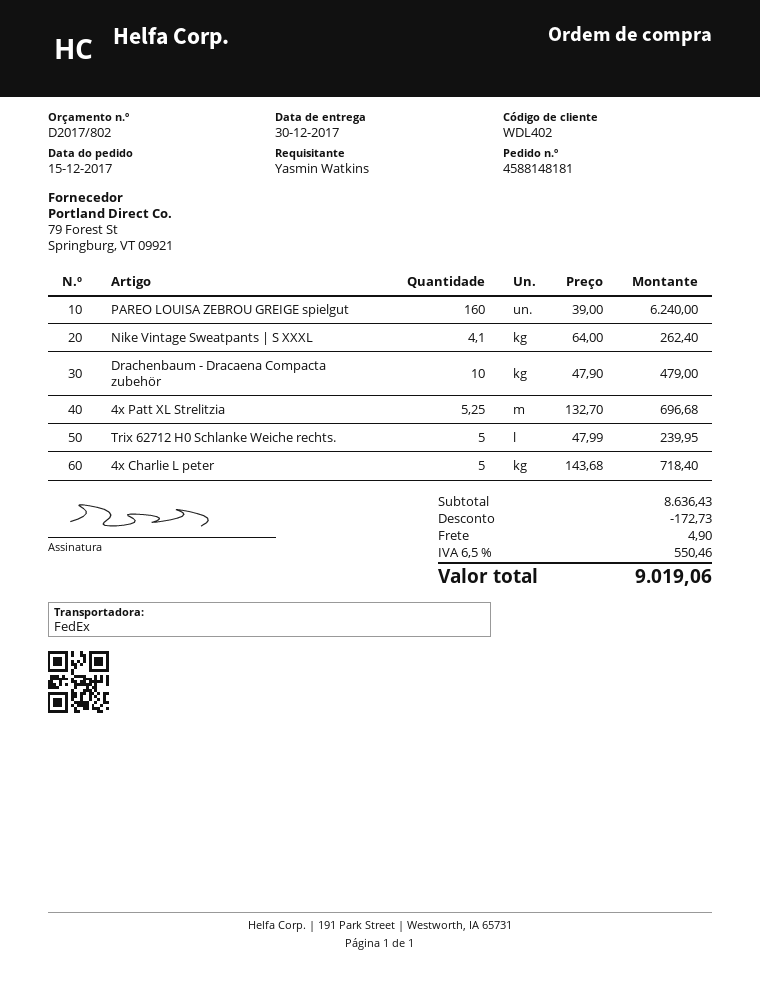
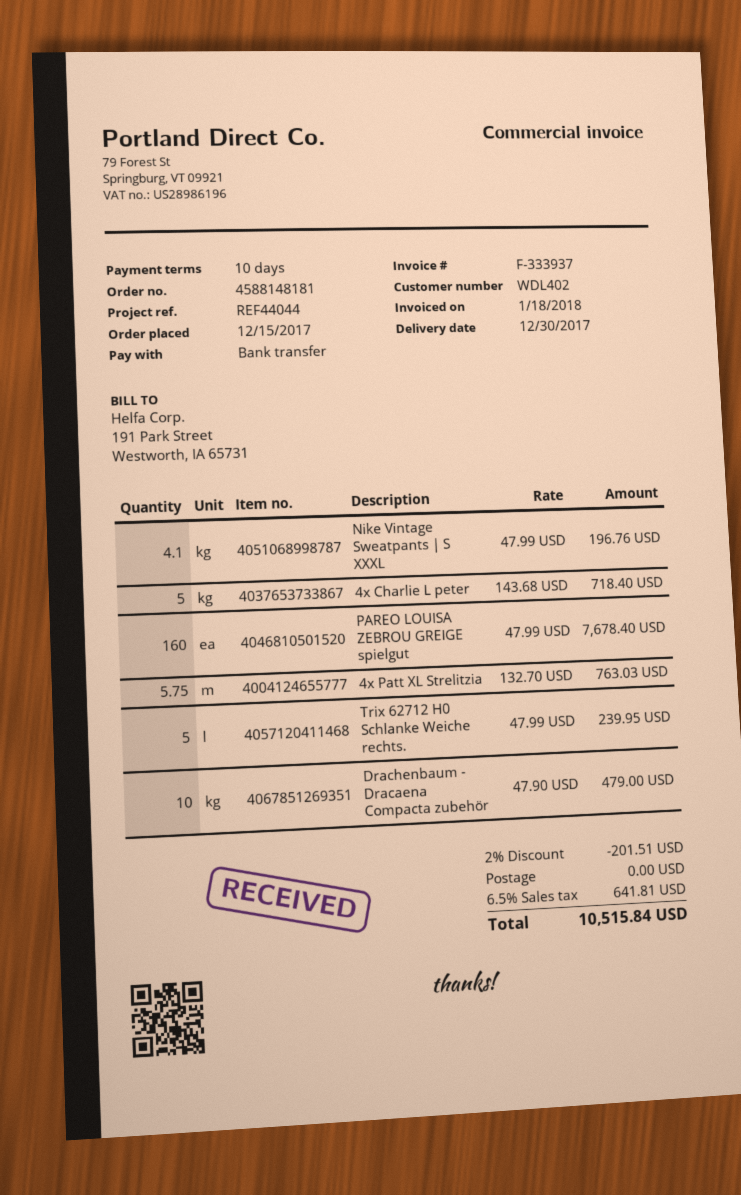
PAREO LOUISA ZEBROU GREIGE spielgut: 160 x 39.00 = 6240.00 -> 160 x 47.99 = 7678.40
Nike Vintage Sweatpants | S XXXL: 4.1 x 64.00 = 262.40 -> 4.1 x 47.99 = 196.76
4x Patt XL Strelitzia: 5.25 x 132.70 = 696.68 -> 5.75 x 132.70 = 763.03
discount: 172.73 -> 201.51
shipping: 4.90 -> 0.00
tax: 6.5% = 550.46 -> 6.5% = 641.81
total: 9019.06 -> 10515.84

